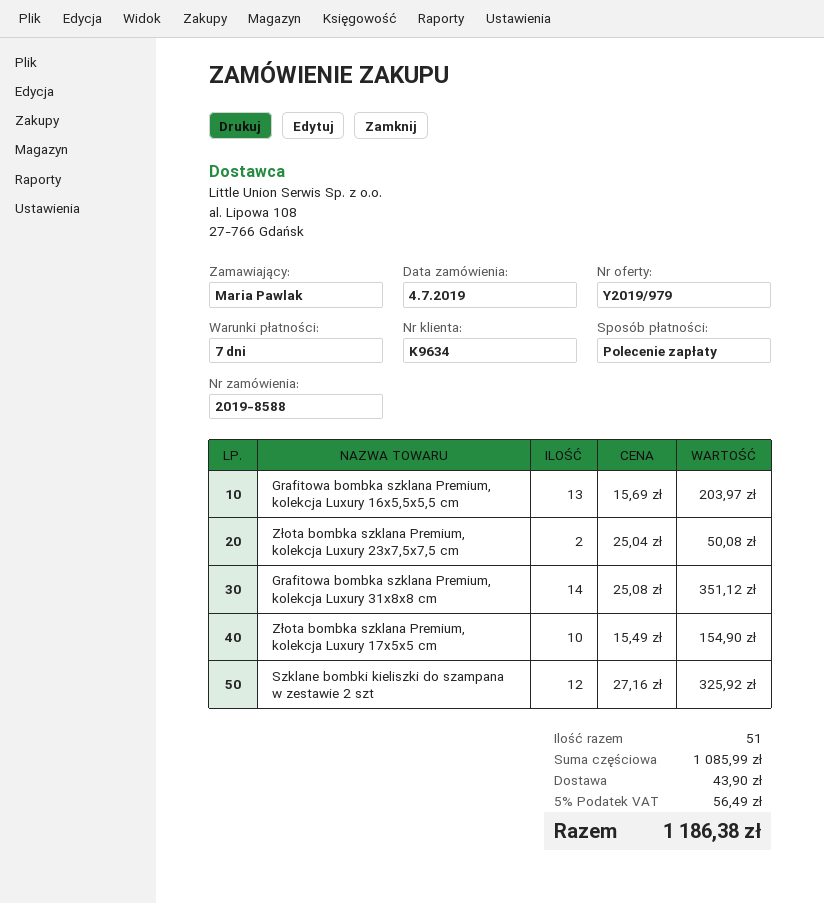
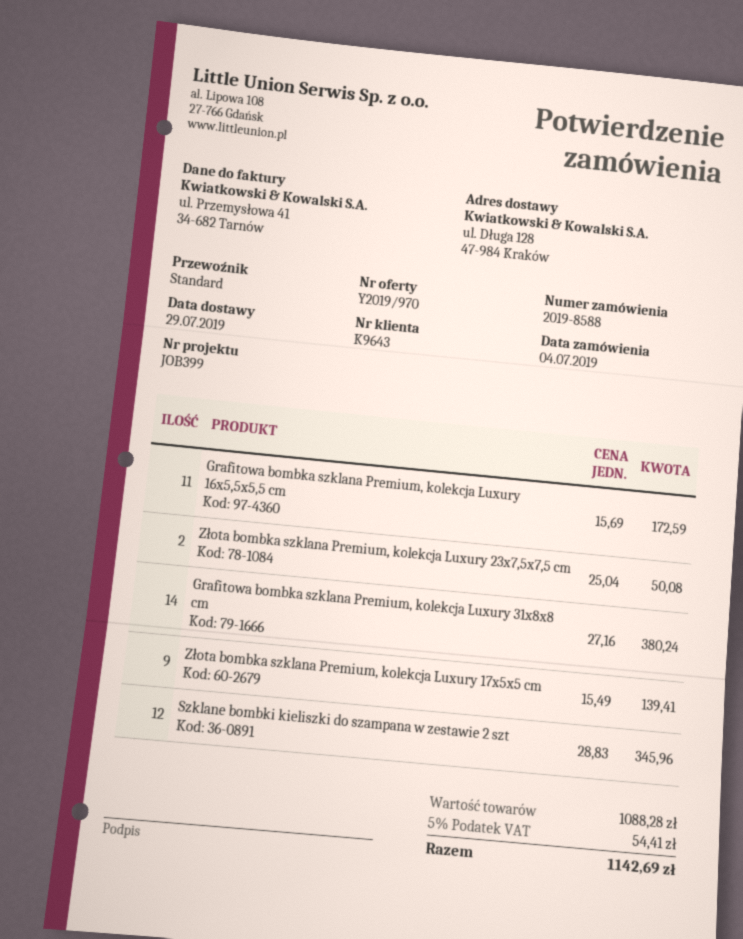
quote number: Y2019/979 -> Y2019/970
customer number: K9634 -> K9643
Grafitowa bombka szklana Premium, kolekcja Luxury 16x5,5x5,5 cm: 13 x 15.69 = 203.97 -> 11 x 15.69 = 172.59
Grafitowa bombka szklana Premium, kolekcja Luxury 31x8x8 cm: 14 x 25.08 = 351.12 -> 14 x 27.16 = 380.24
Złota bombka szklana Premium, kolekcja Luxury 17x5x5 cm: 10 x 15.49 = 154.90 -> 9 x 15.49 = 139.41
Szklane bombki kieliszki do szampana w zestawie 2 szt: 12 x 27.16 = 325.92 -> 12 x 28.83 = 345.96
subtotal: 1085.99 -> 1088.28
shipping: 43.90 -> none
tax: 5% = 56.49 -> 5% = 54.41
total: 1186.38 -> 1142.69

